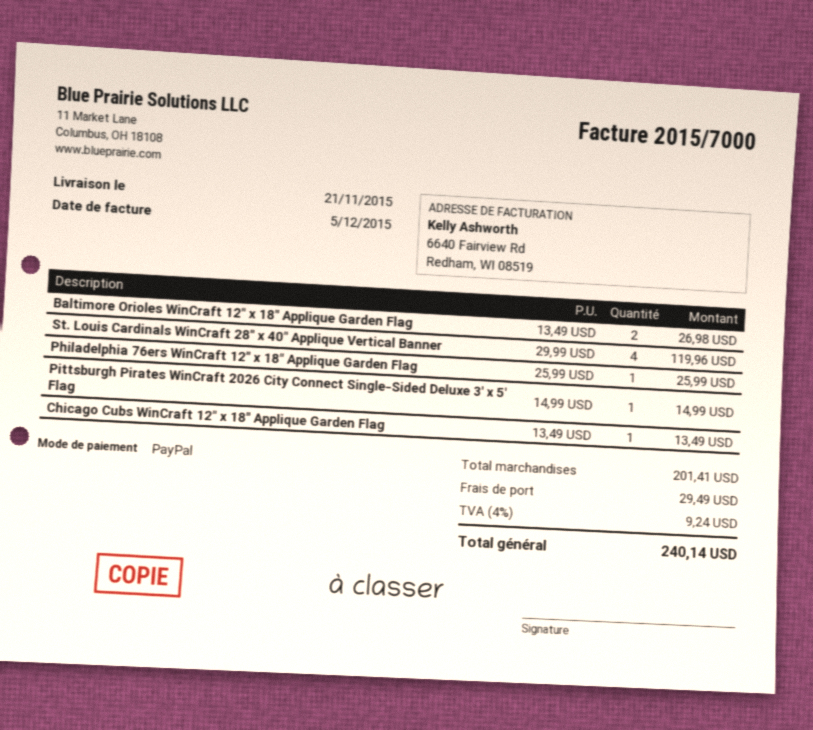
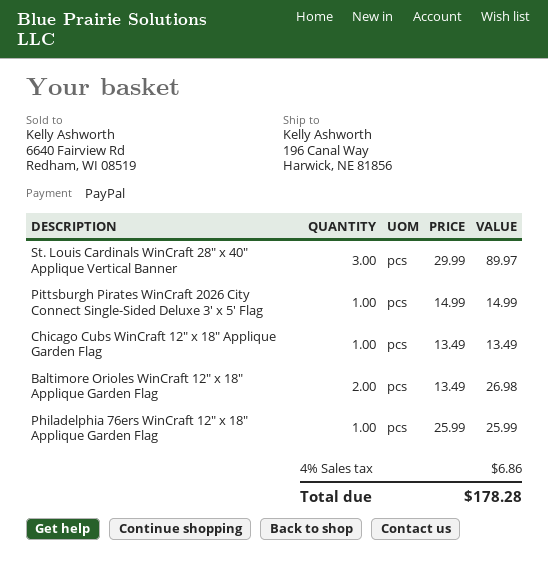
St. Louis Cardinals WinCraft 28" x 40" Applique Vertical Banner: 4 x 29.99 = 119.96 -> 3 x 29.99 = 89.97
shipping: 29.49 -> none
tax: 4% = 9.24 -> 4% = 6.86
total: 240.14 -> 178.28

